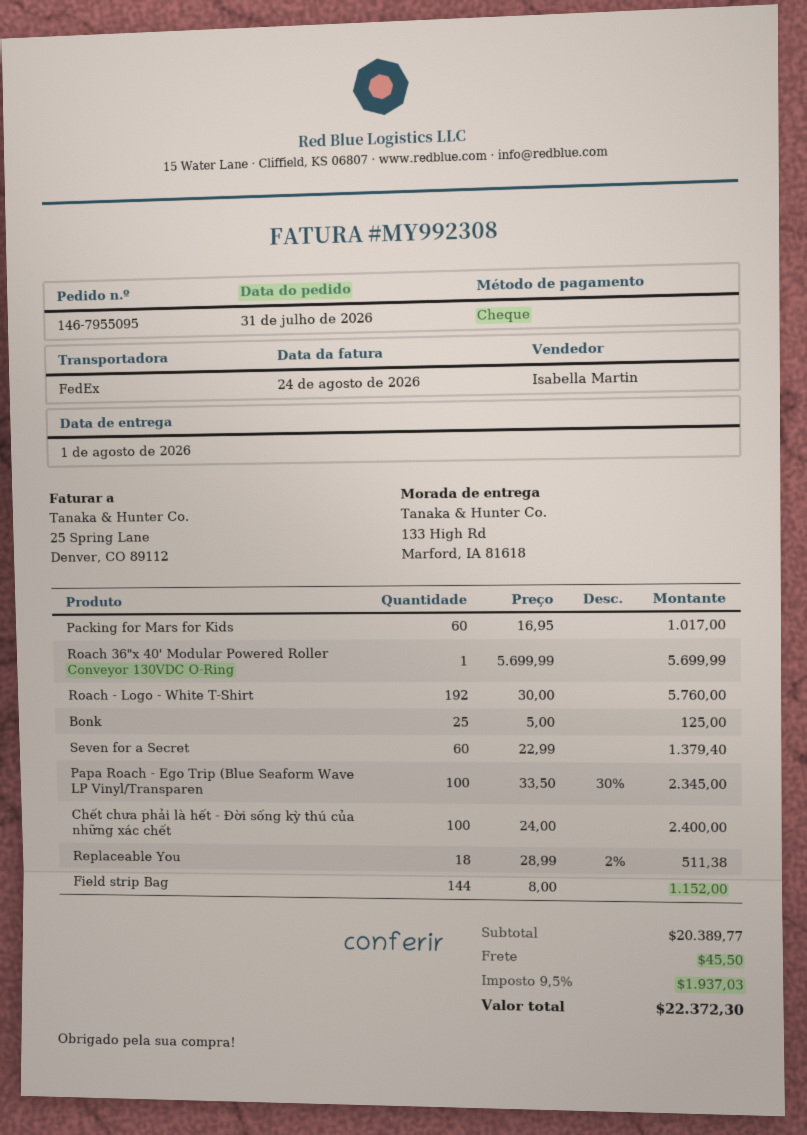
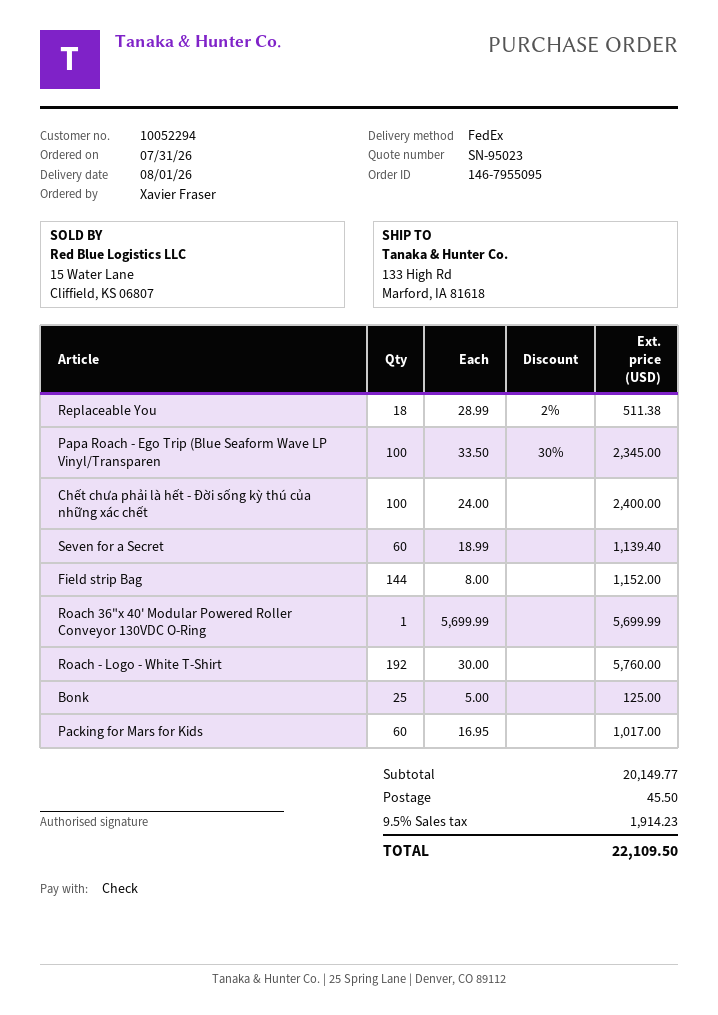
Seven for a Secret: 60 x 22.99 = 1379.40 -> 60 x 18.99 = 1139.40
subtotal: 20389.77 -> 20149.77
tax: 9.5% = 1937.03 -> 9.5% = 1914.23
total: 22372.30 -> 22109.50

